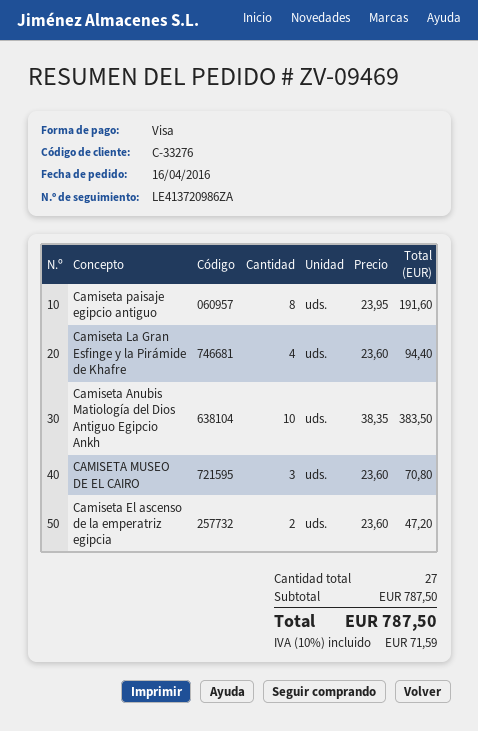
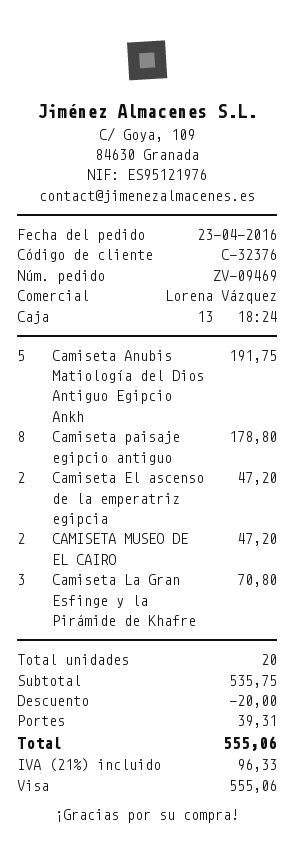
order date: 2016-04-16 -> 2016-04-23
customer number: C-33276 -> C-32376
Camiseta paisaje egipcio antiguo: 8 for 191.60 -> 8 for 178.80
Camiseta La Gran Esfinge y la Pirámide de Khafre: 4 for 94.40 -> 3 for 70.80
Camiseta Anubis Matiología del Dios Antiguo Egipcio Ankh: 10 for 383.50 -> 5 for 191.75
CAMISETA MUSEO DE EL CAIRO: 3 for 70.80 -> 2 for 47.20
total quantity: 27 -> 20
subtotal: 787.50 -> 535.75
discount: none -> 20.00
shipping: none -> 39.31
tax: 10% = 71.59 -> 21% = 96.33
total: 787.50 -> 555.06

